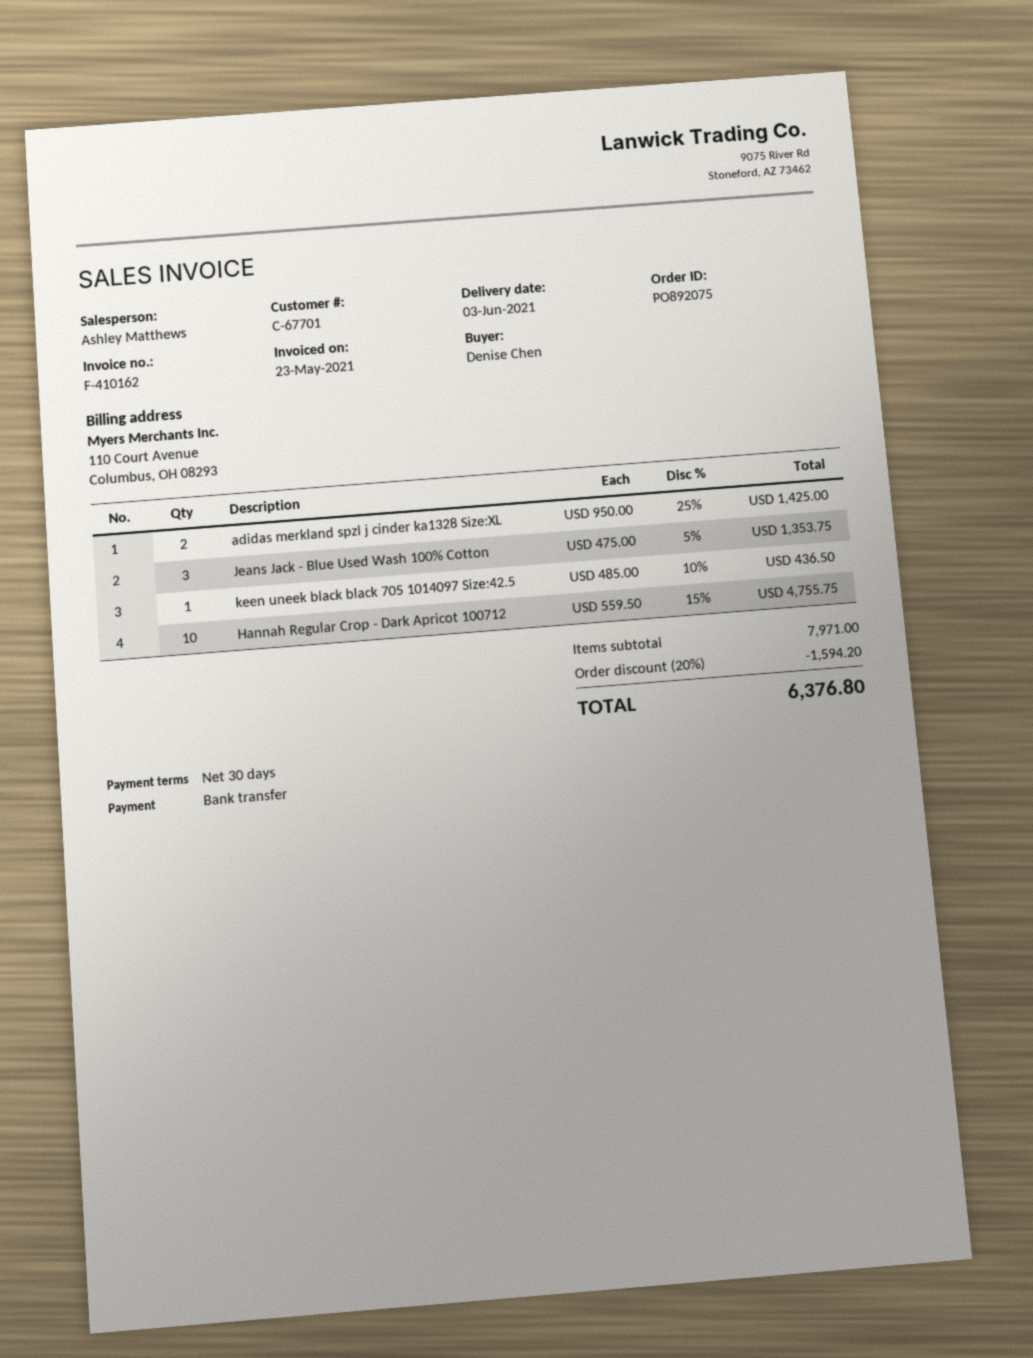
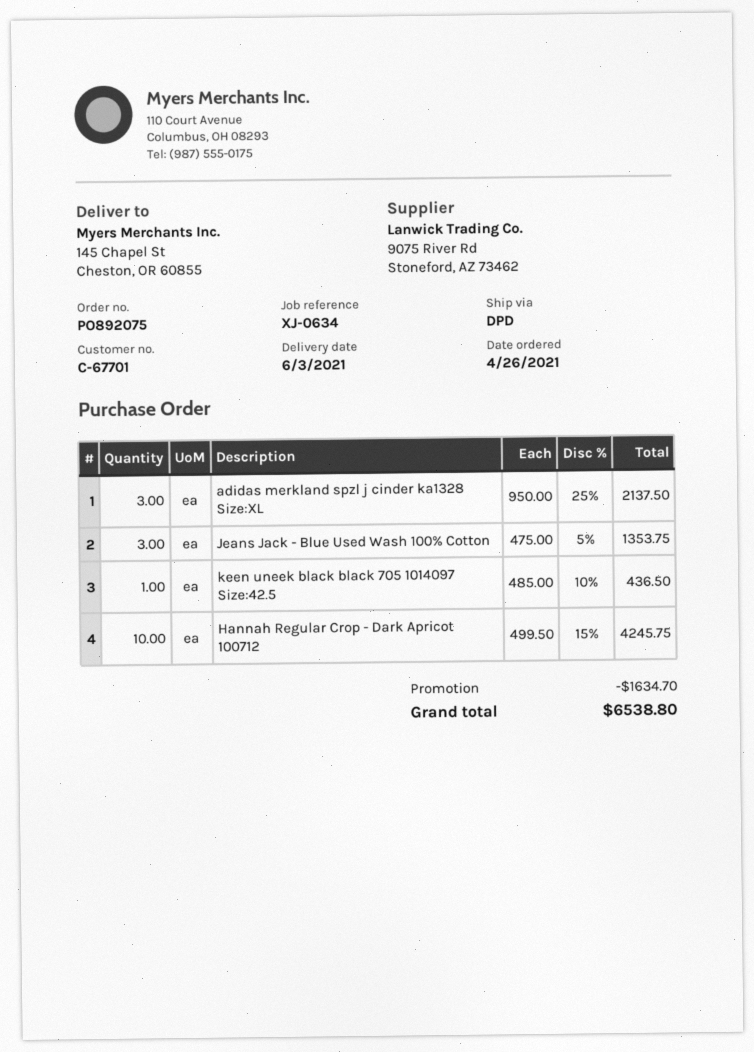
adidas merkland spzl j cinder ka1328 Size:XL: 2 x 950.00 - 25% = 1425.00 -> 3 x 950.00 - 25% = 2137.50
Hannah Regular Crop - Dark Apricot 100712: 10 x 559.50 - 15% = 4755.75 -> 10 x 499.50 - 15% = 4245.75
discount: 1594.20 -> 1634.70
total: 6376.80 -> 6538.80

